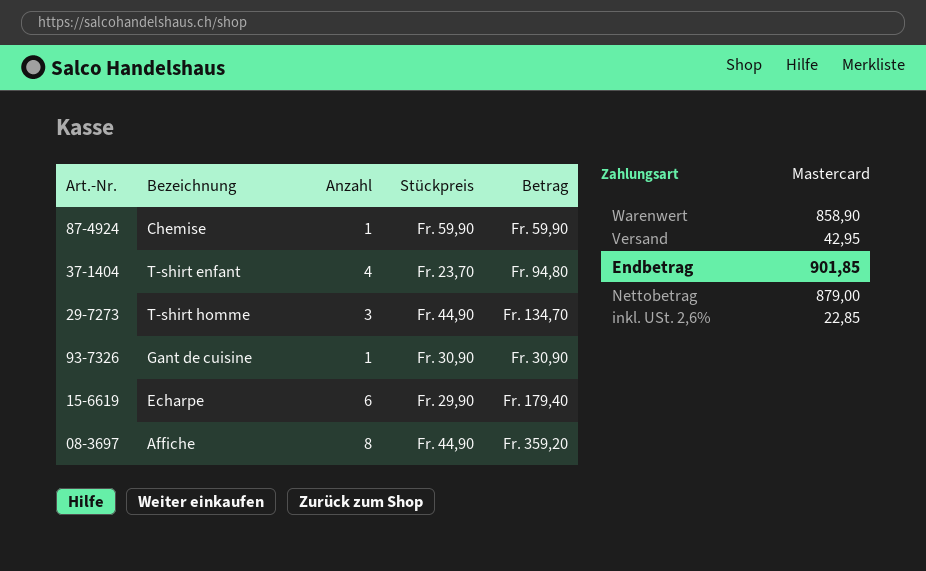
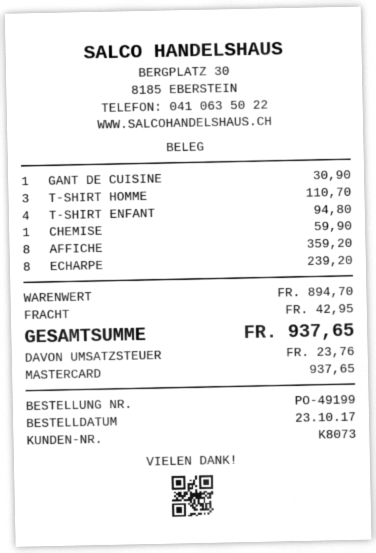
T-shirt homme: 3 for 134.70 -> 3 for 110.70
Echarpe: 6 for 179.40 -> 8 for 239.20
subtotal: 858.90 -> 894.70
tax: 22.85 -> 23.76
total: 901.85 -> 937.65

